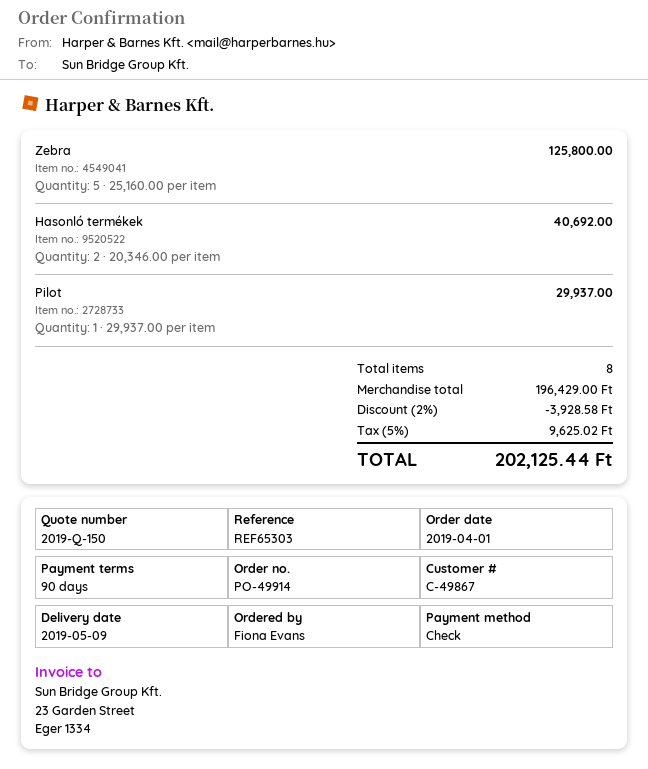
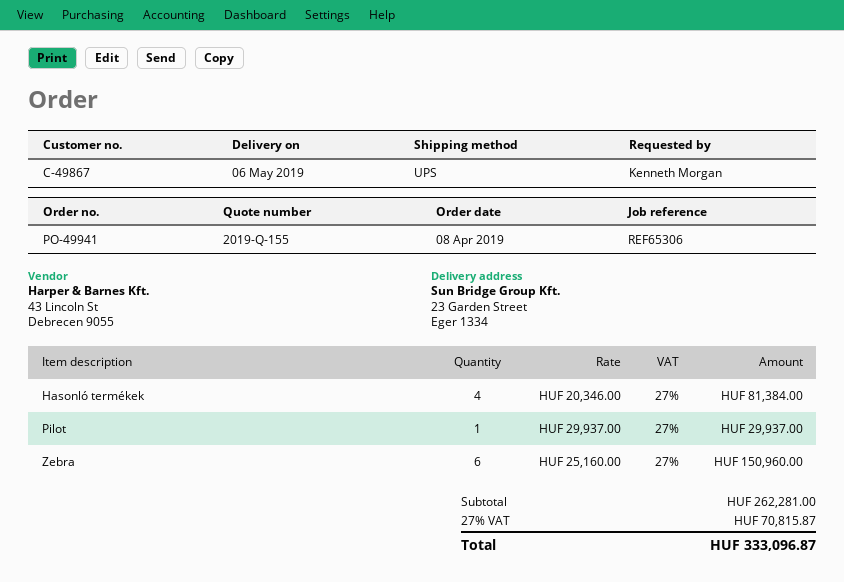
quote number: 2019-Q-150 -> 2019-Q-155
order number: PO-49914 -> PO-49941
order date: 2019-04-01 -> 2019-04-08
delivery date: 2019-05-09 -> 2019-05-06
reference: REF65303 -> REF65306
ordered by: Fiona Evans -> Kenneth Morgan
Zebra: 5 x 25160.00 = 125800.00 -> 6 x 25160.00 = 150960.00
Hasonló termékek: 2 x 20346.00 = 40692.00 -> 4 x 20346.00 = 81384.00
subtotal: 196429.00 -> 262281.00
discount: 2% = 3928.58 -> none
tax: 5% = 9625.02 -> 27% = 70815.87
total: 202125.44 -> 333096.87

